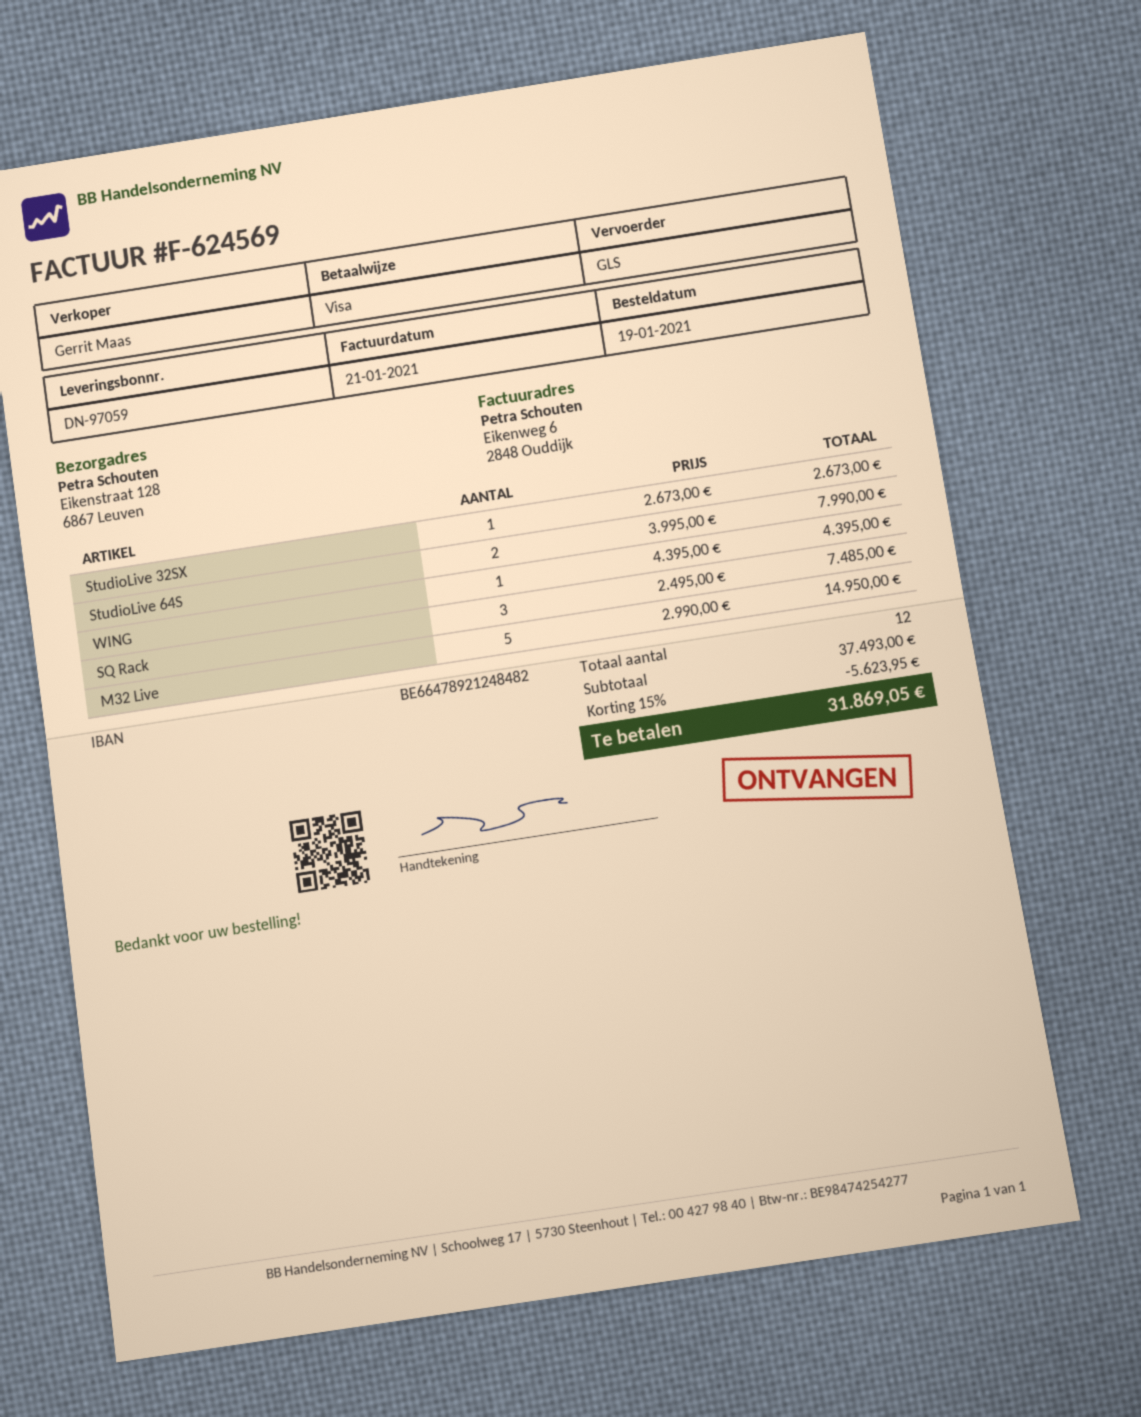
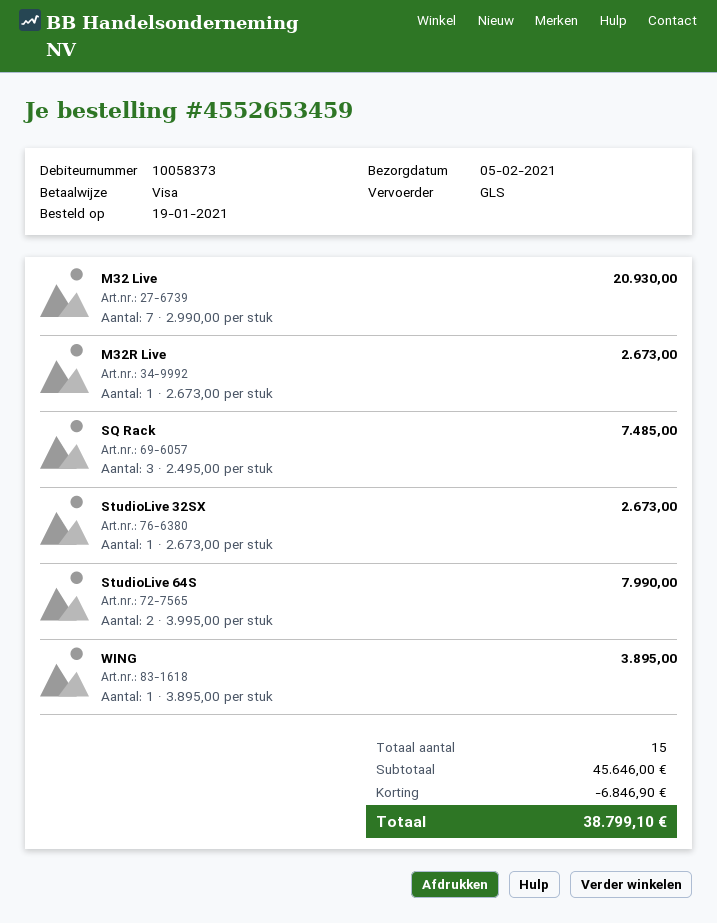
WING: 1 x 4395.00 = 4395.00 -> 1 x 3895.00 = 3895.00
M32 Live: 5 x 2990.00 = 14950.00 -> 7 x 2990.00 = 20930.00
M32R Live: none -> 1 x 2673.00 = 2673.00
total quantity: 12 -> 15
subtotal: 37493.00 -> 45646.00
discount: 5623.95 -> 6846.90
total: 31869.05 -> 38799.10

